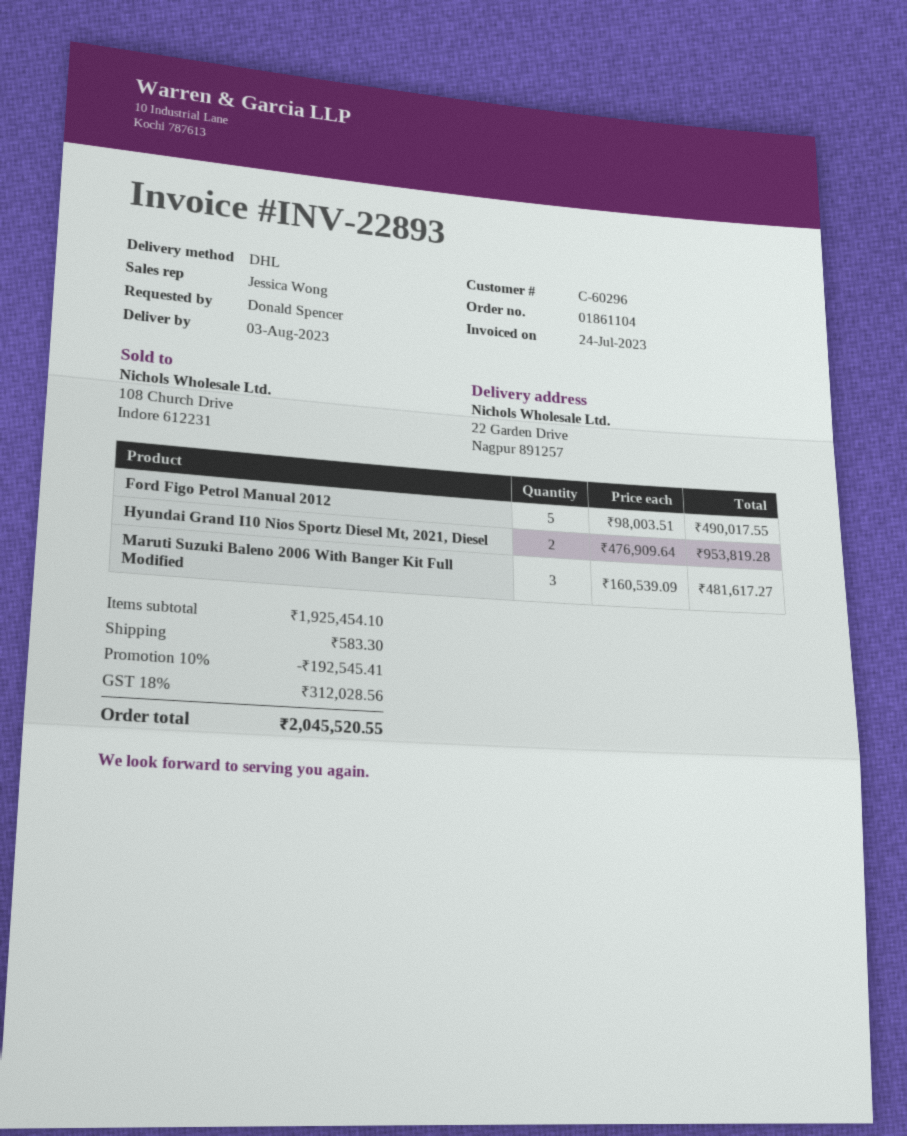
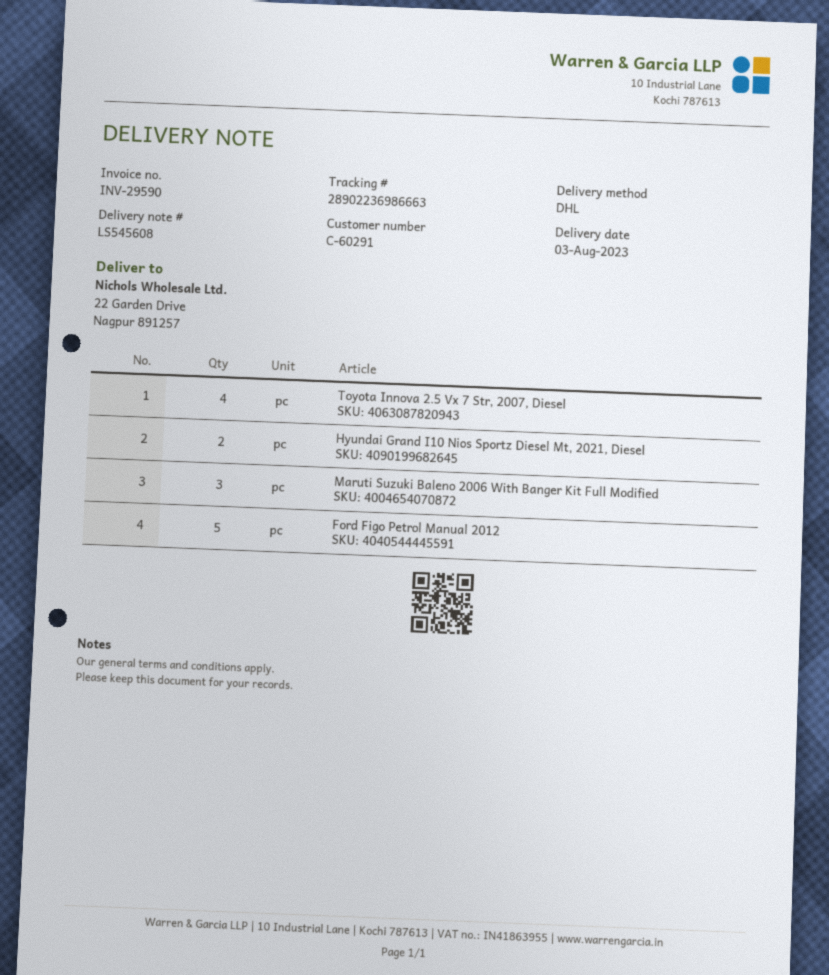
invoice number: INV-22893 -> INV-29590
customer number: C-60296 -> C-60291
Toyota Innova 2.5 Vx 7 Str, 2007, Diesel: none -> 4

